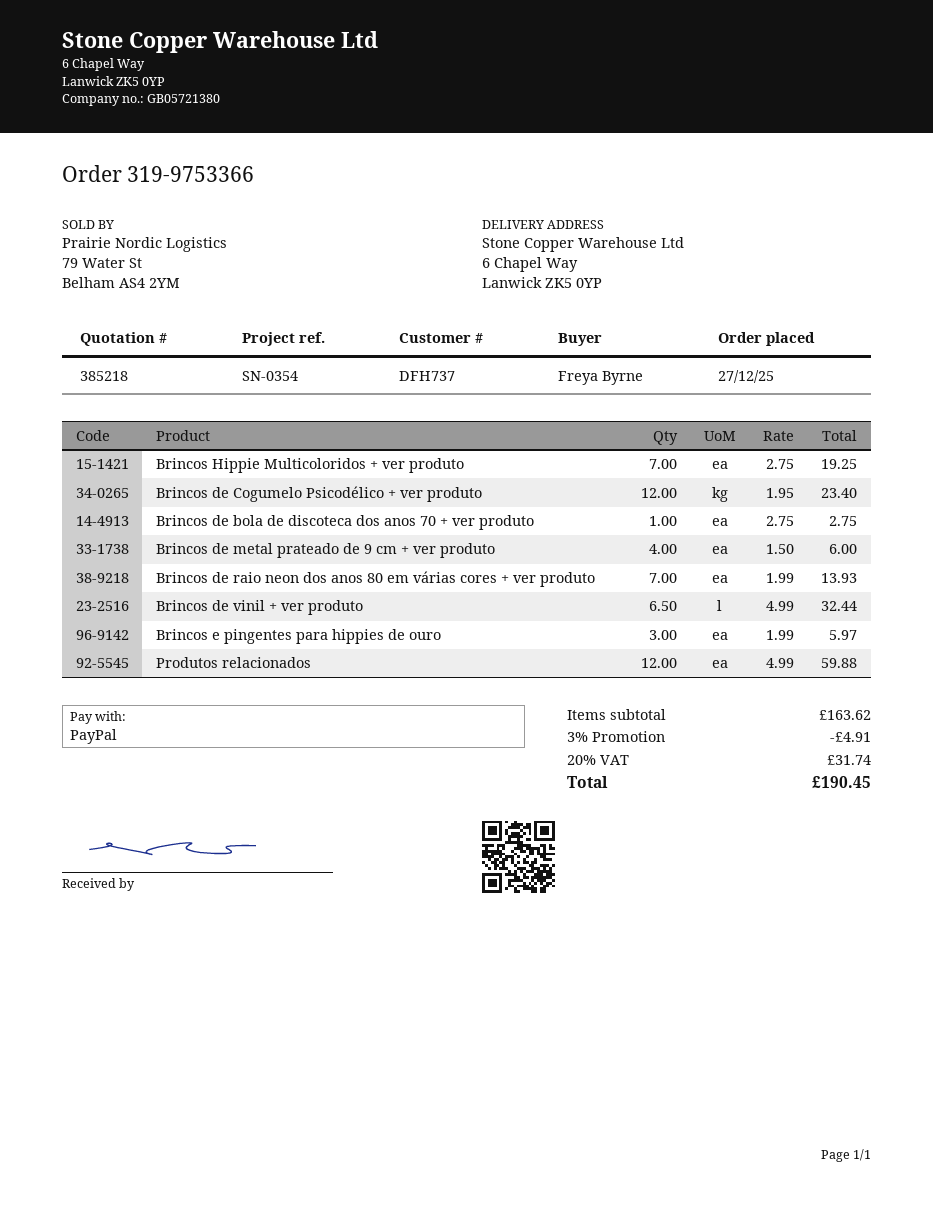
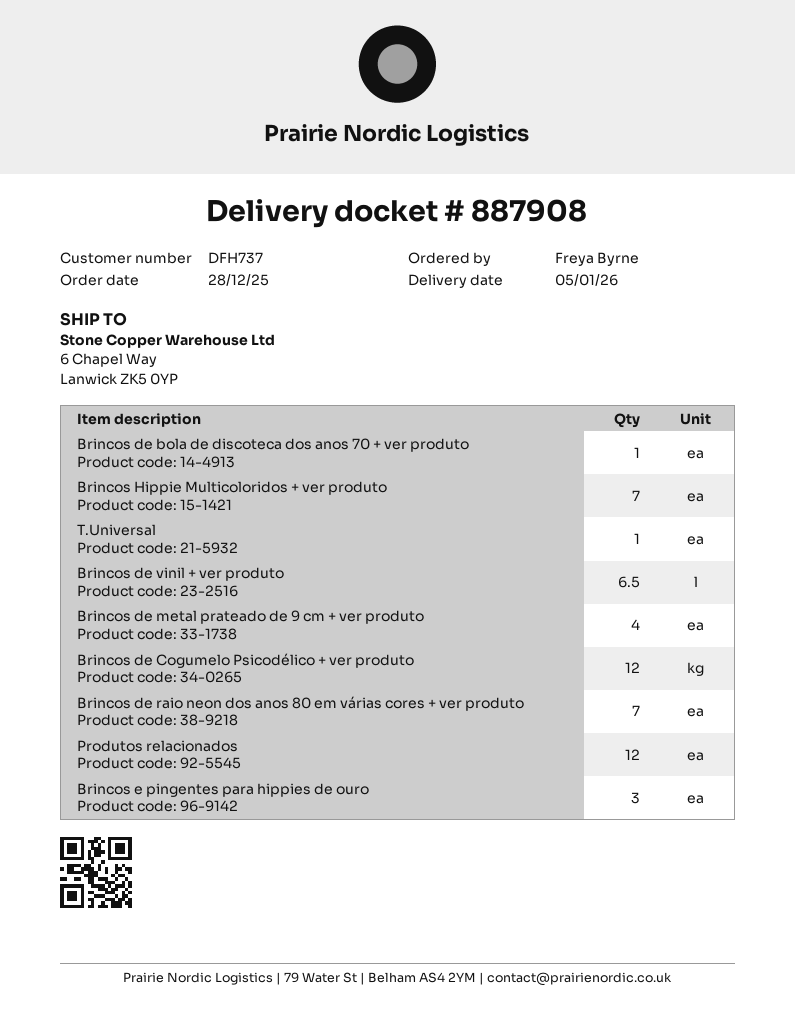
order date: 2025-12-27 -> 2025-12-28
T.Universal: none -> 1

